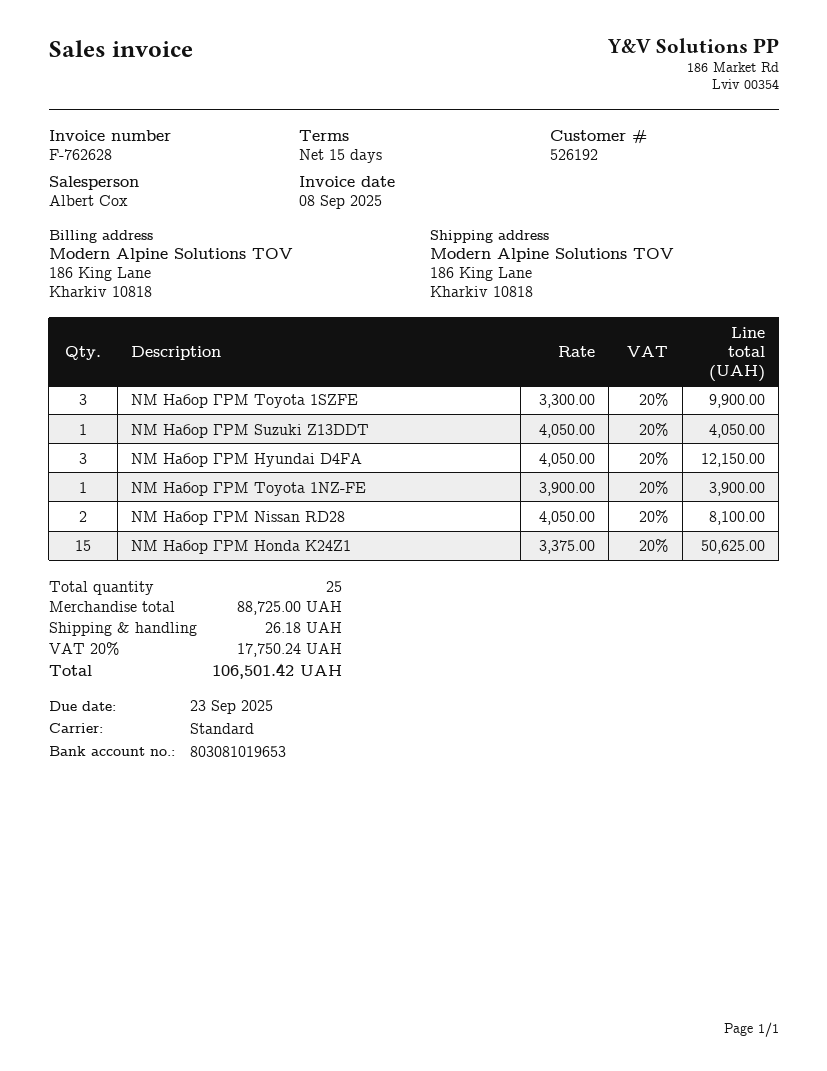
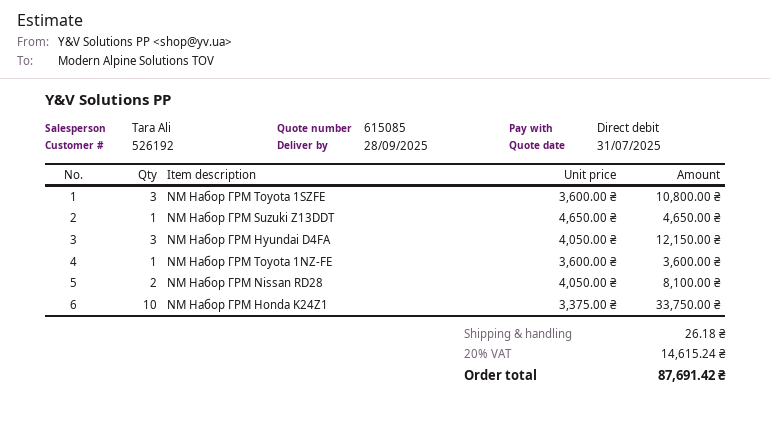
sales rep: Albert Cox -> Tara Ali
NM Набор ГРМ Toyota 1SZFE: 3 x 3300.00 = 9900.00 -> 3 x 3600.00 = 10800.00
NM Набор ГРМ Suzuki Z13DDT: 1 x 4050.00 = 4050.00 -> 1 x 4650.00 = 4650.00
NM Набор ГРМ Toyota 1NZ-FE: 1 x 3900.00 = 3900.00 -> 1 x 3600.00 = 3600.00
NM Набор ГРМ Honda K24Z1: 15 x 3375.00 = 50625.00 -> 10 x 3375.00 = 33750.00
tax: 20% = 17750.24 -> 20% = 14615.24
total: 106501.42 -> 87691.42

